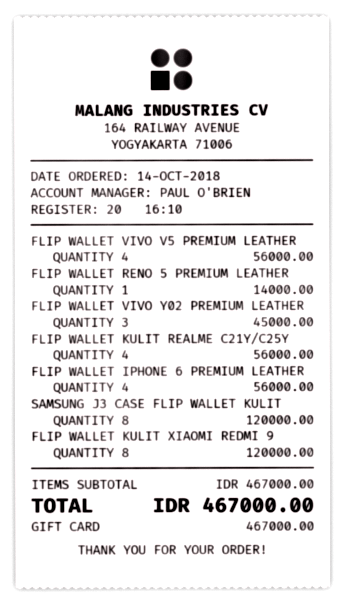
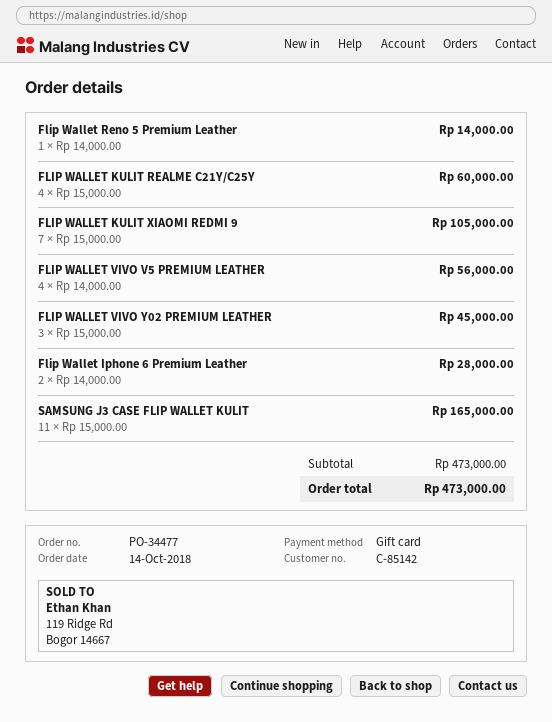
FLIP WALLET KULIT REALME C21Y/C25Y: 4 for 56000.00 -> 4 for 60000.00
FLIP WALLET IPHONE 6 PREMIUM LEATHER: 4 for 56000.00 -> 2 for 28000.00
SAMSUNG J3 CASE FLIP WALLET KULIT: 8 for 120000.00 -> 11 for 165000.00
FLIP WALLET KULIT XIAOMI REDMI 9: 8 for 120000.00 -> 7 for 105000.00
subtotal: 467000.00 -> 473000.00
total: 467000.00 -> 473000.00

